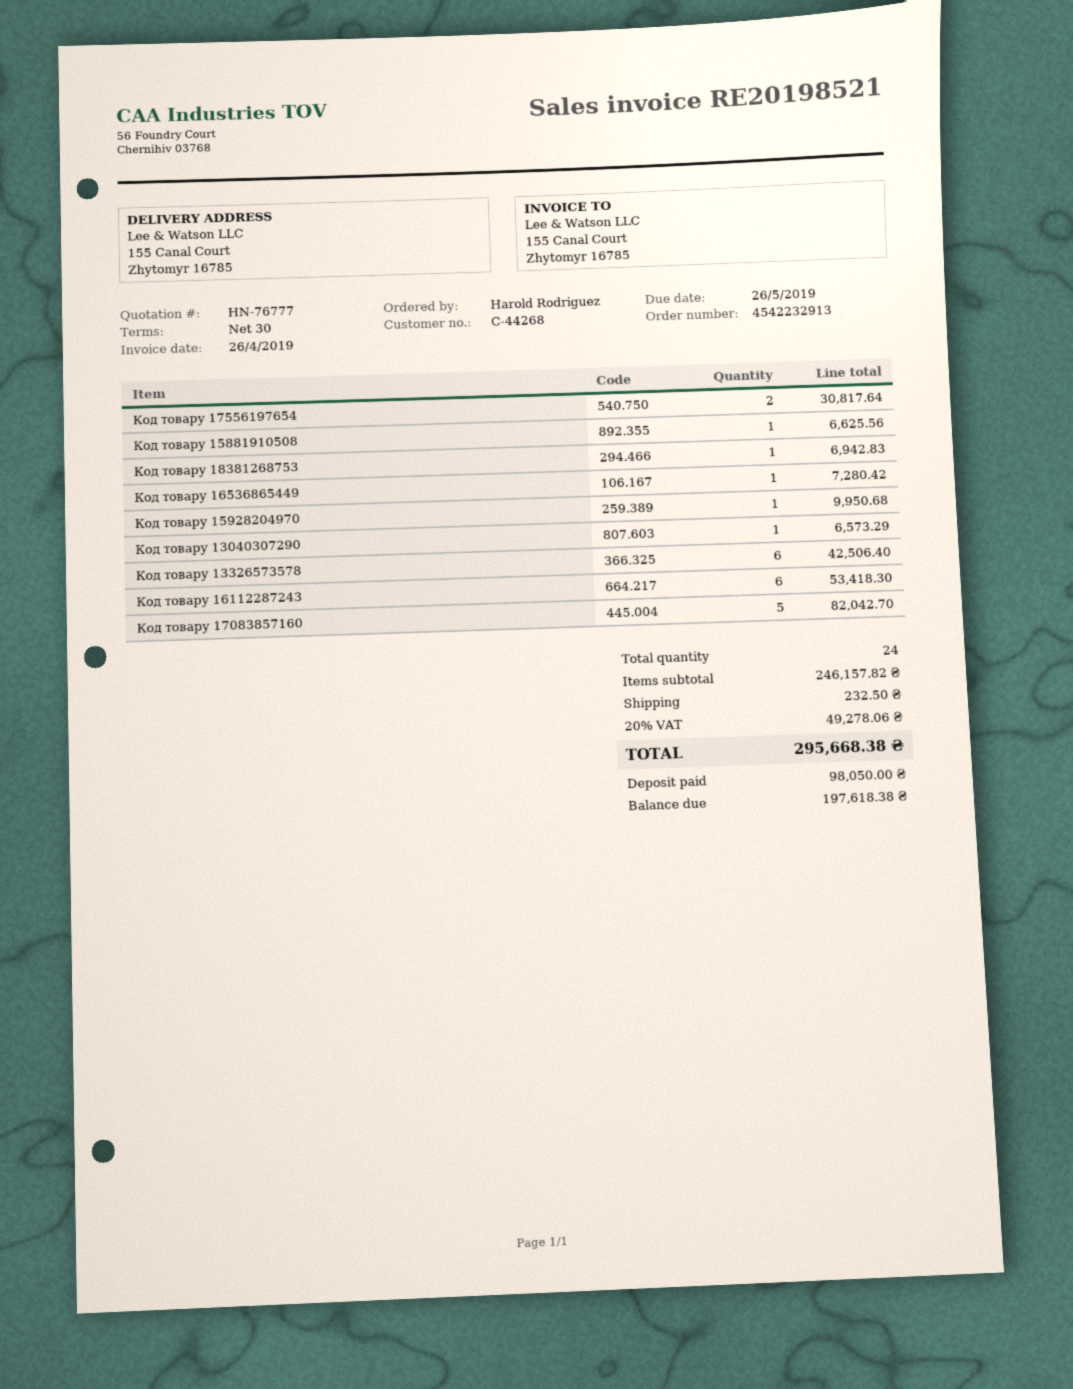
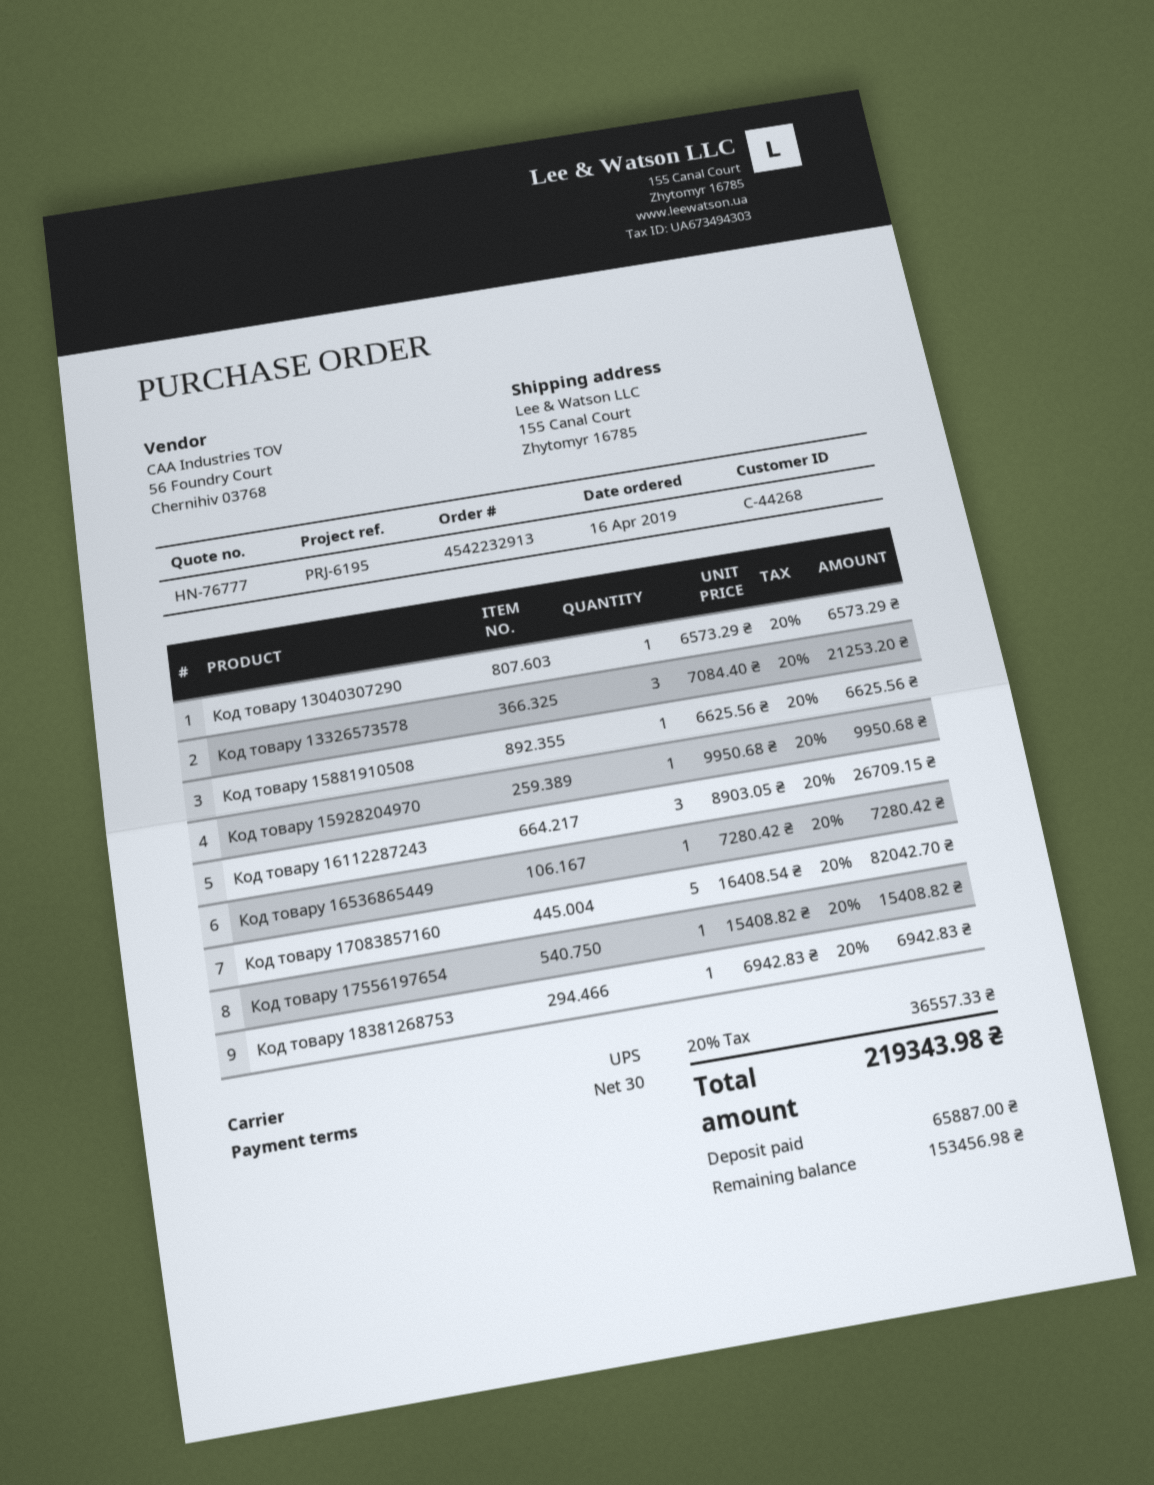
Код товару 17556197654: 2 for 30817.64 -> 1 for 15408.82
Код товару 13326573578: 6 for 42506.40 -> 3 for 21253.20
Код товару 16112287243: 6 for 53418.30 -> 3 for 26709.15
shipping: 232.50 -> none
tax: 20% = 49278.06 -> 20% = 36557.33
total: 295668.38 -> 219343.98
deposit: 98050.00 -> 65887.00
balance: 197618.38 -> 153456.98

